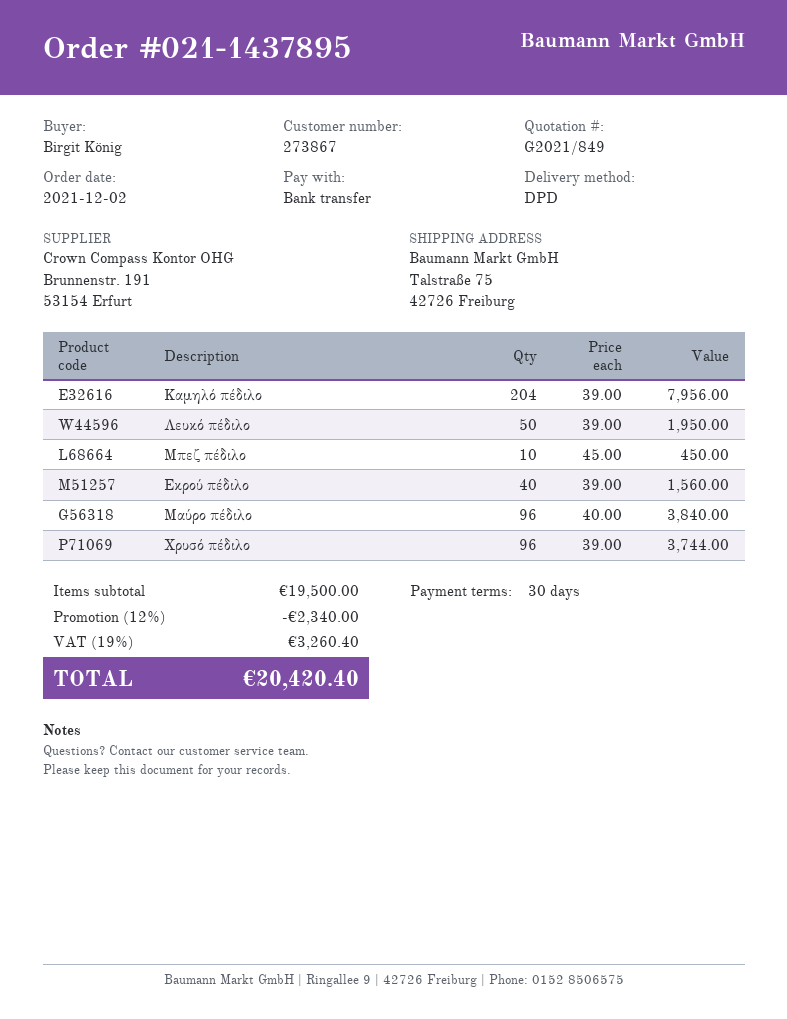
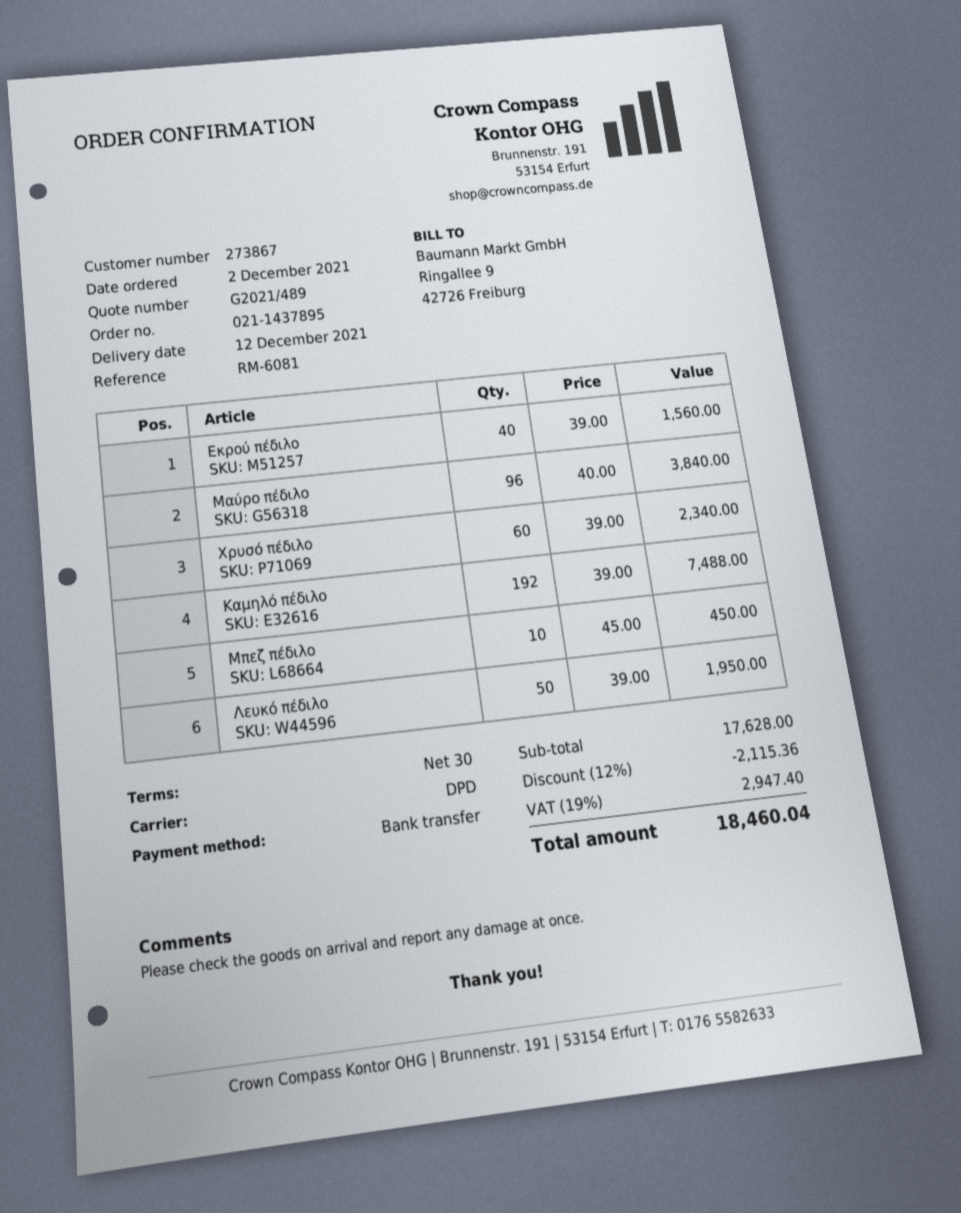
quote number: G2021/849 -> G2021/489
Καμηλό πέδιλο: 204 x 39.00 = 7956.00 -> 192 x 39.00 = 7488.00
Χρυσό πέδιλο: 96 x 39.00 = 3744.00 -> 60 x 39.00 = 2340.00
subtotal: 19500.00 -> 17628.00
discount: 12% = 2340.00 -> 12% = 2115.36
tax: 19% = 3260.40 -> 19% = 2947.40
total: 20420.40 -> 18460.04

